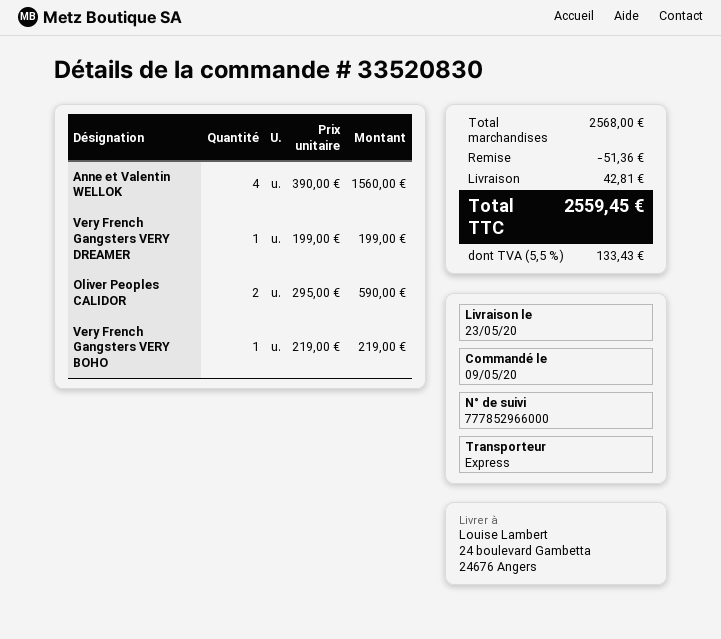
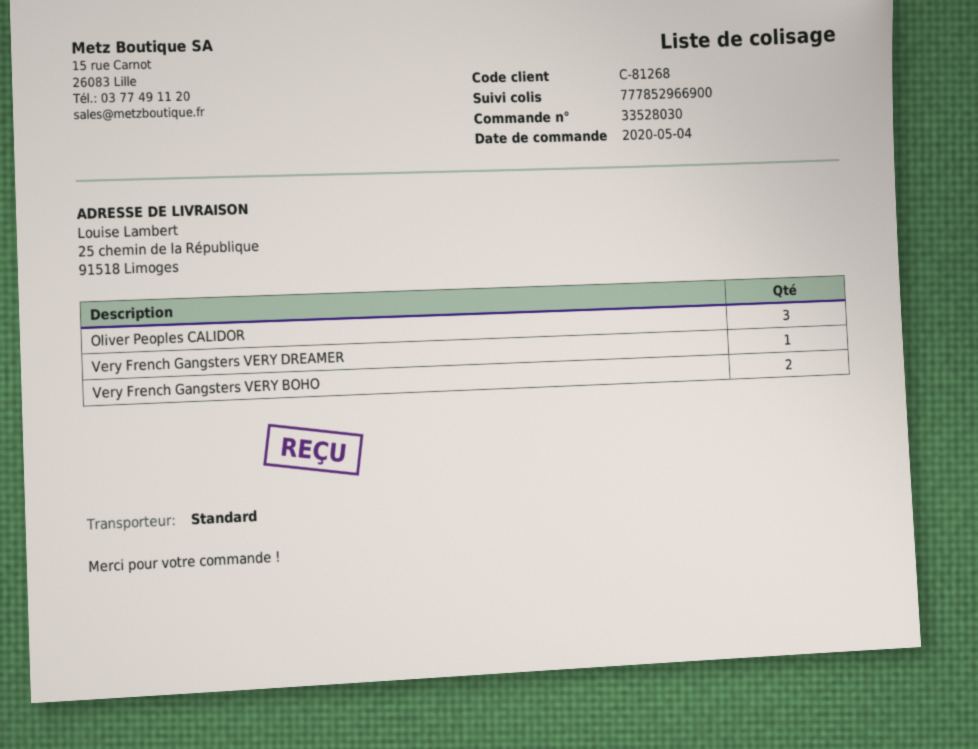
order number: 33520830 -> 33528030
order date: 2020-05-09 -> 2020-05-04
shipping method: express -> standard
tracking number: 777852966000 -> 777852966900
ship to: 24 boulevard Gambetta, 24676 Angers -> 25 chemin de la République, 91518 Limoges
Anne et Valentin WELLOK: 4 -> none
Oliver Peoples CALIDOR: 2 -> 3
Very French Gangsters VERY BOHO: 1 -> 2

